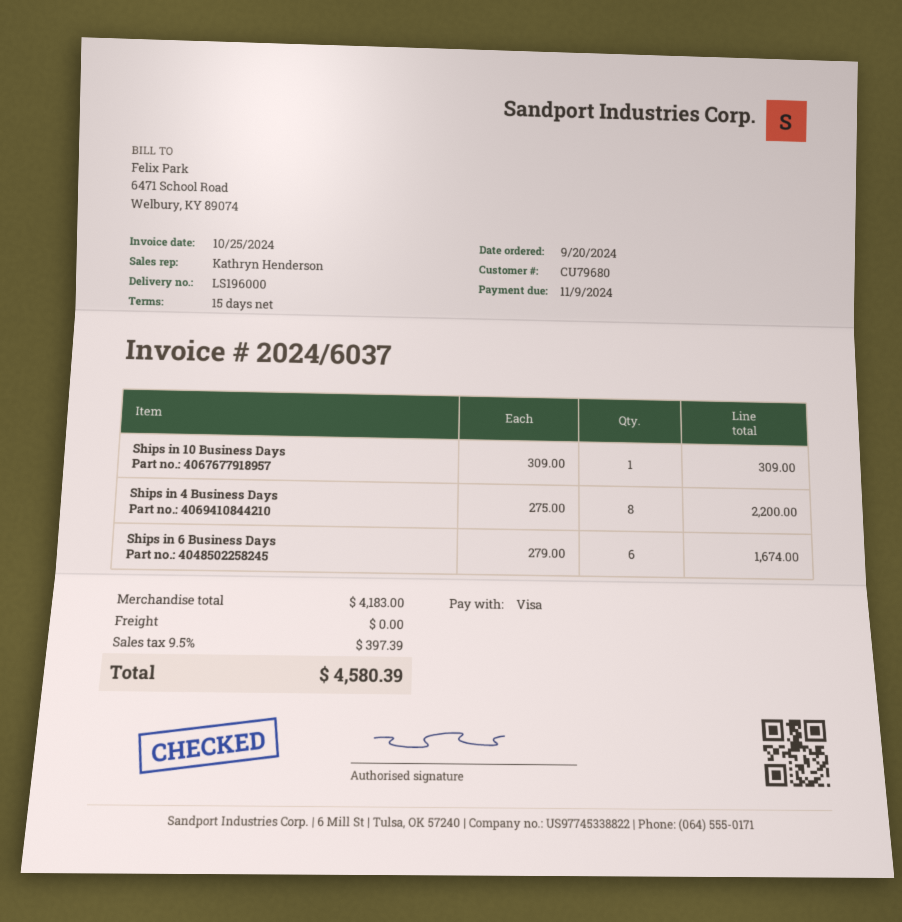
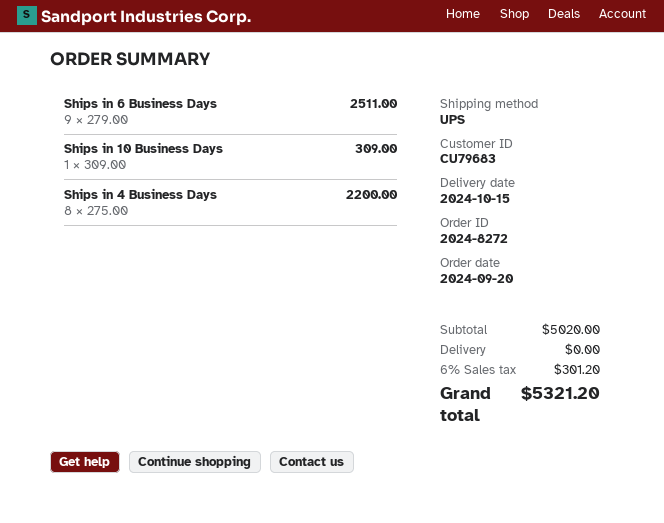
customer number: CU79680 -> CU79683
Ships in 6 Business Days: 6 x 279.00 = 1674.00 -> 9 x 279.00 = 2511.00
subtotal: 4183.00 -> 5020.00
tax: 9.5% = 397.39 -> 6% = 301.20
total: 4580.39 -> 5321.20

